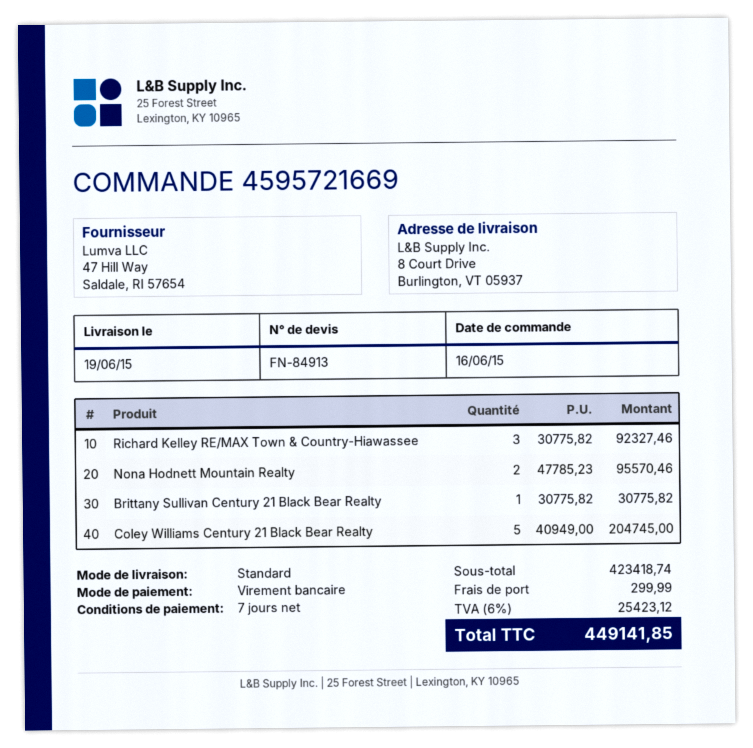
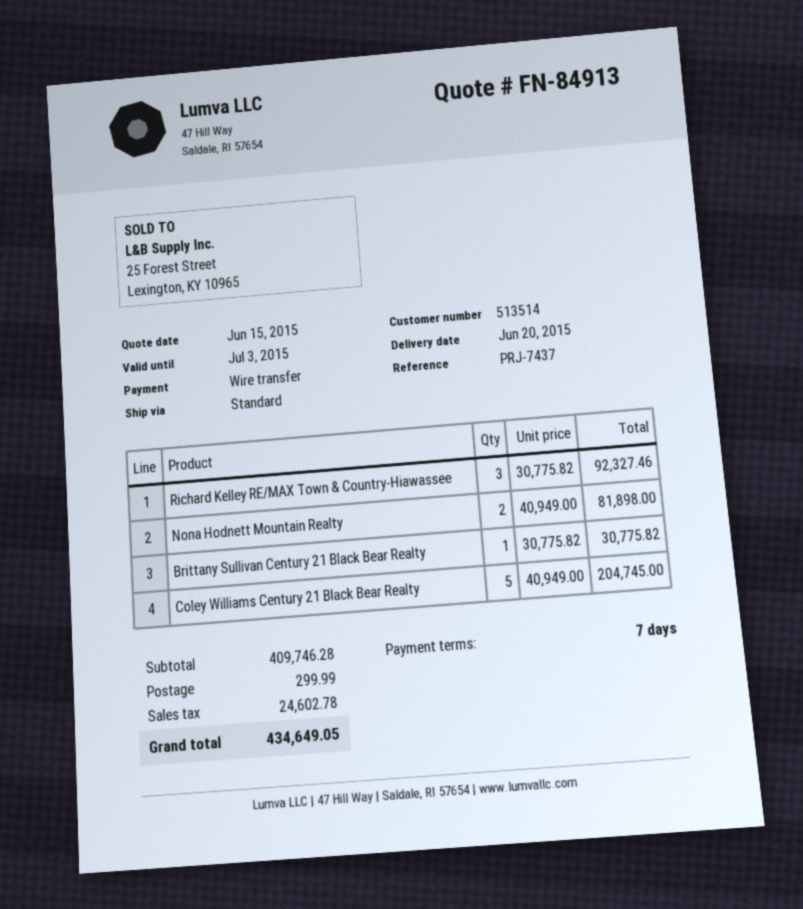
delivery date: 2015-06-19 -> 2015-06-20
Nona Hodnett Mountain Realty: 2 x 47785.23 = 95570.46 -> 2 x 40949.00 = 81898.00
subtotal: 423418.74 -> 409746.28
tax: 25423.12 -> 24602.78
total: 449141.85 -> 434649.05

